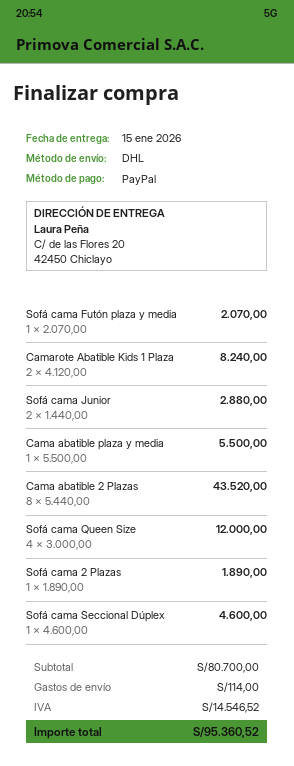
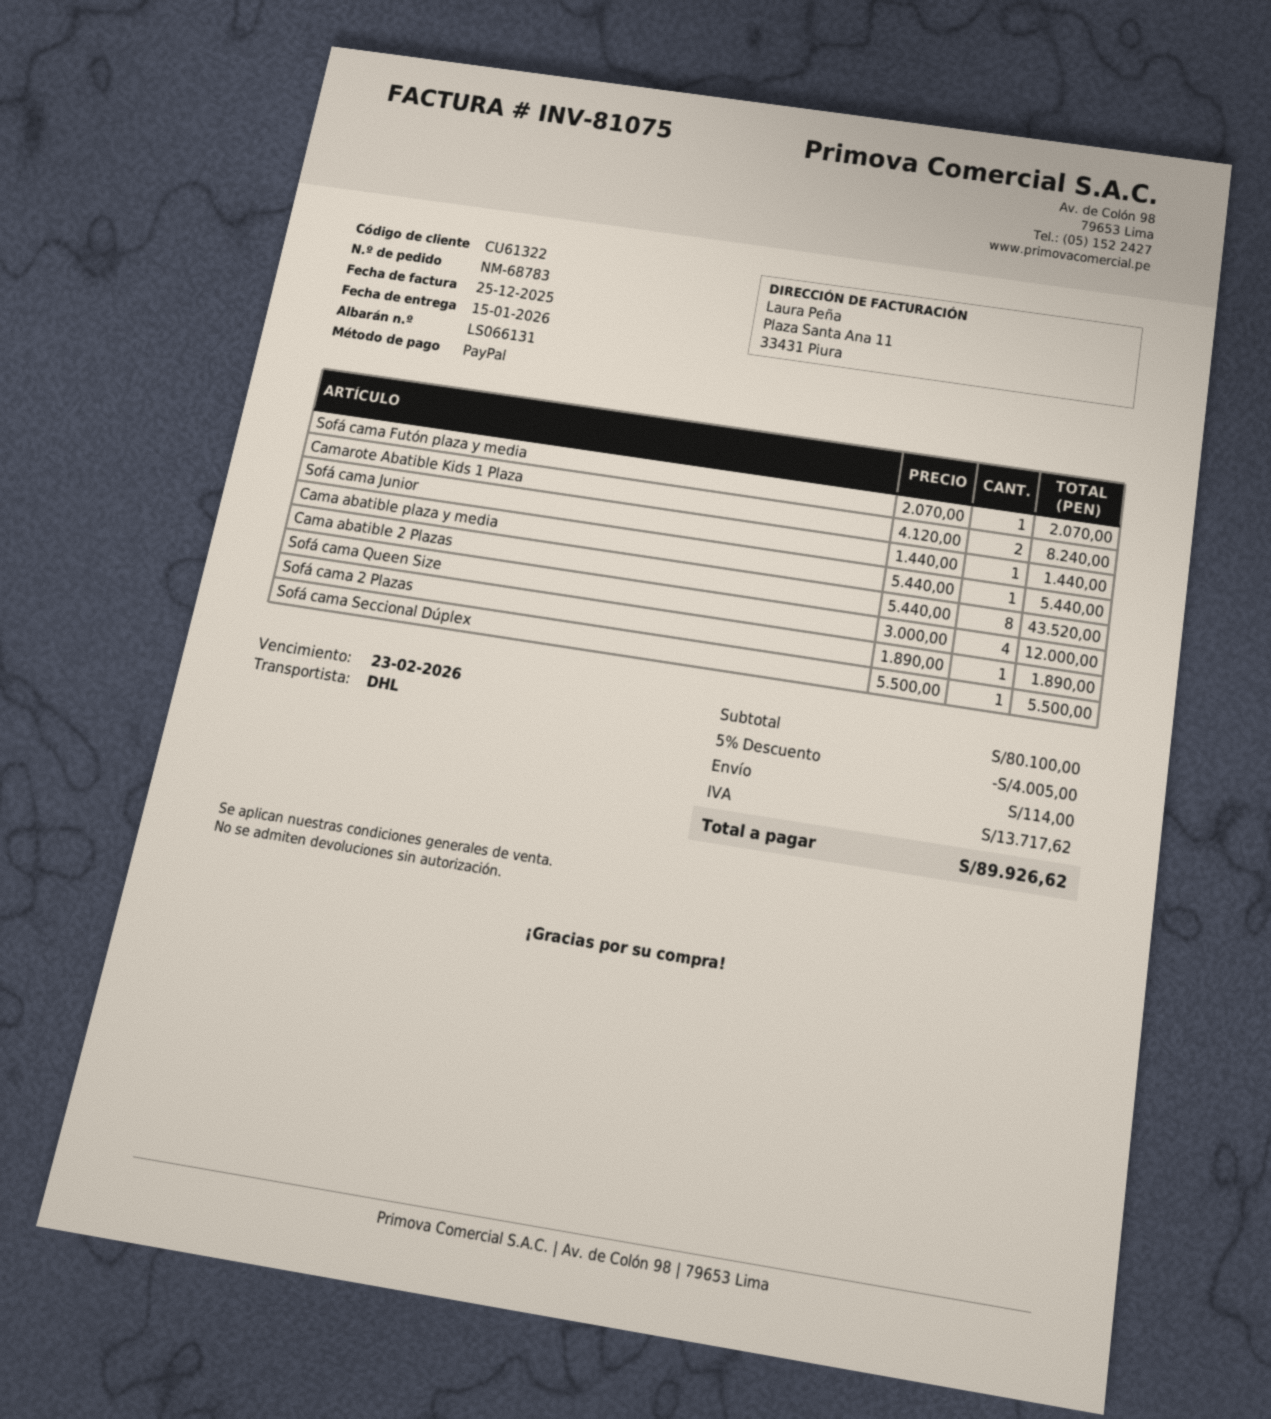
Sofá cama Junior: 2 x 1440.00 = 2880.00 -> 1 x 1440.00 = 1440.00
Cama abatible plaza y media: 1 x 5500.00 = 5500.00 -> 1 x 5440.00 = 5440.00
Sofá cama Seccional Dúplex: 1 x 4600.00 = 4600.00 -> 1 x 5500.00 = 5500.00
subtotal: 80700.00 -> 80100.00
discount: none -> 5% = 4005.00
tax: 14546.52 -> 13717.62
total: 95360.52 -> 89926.62

